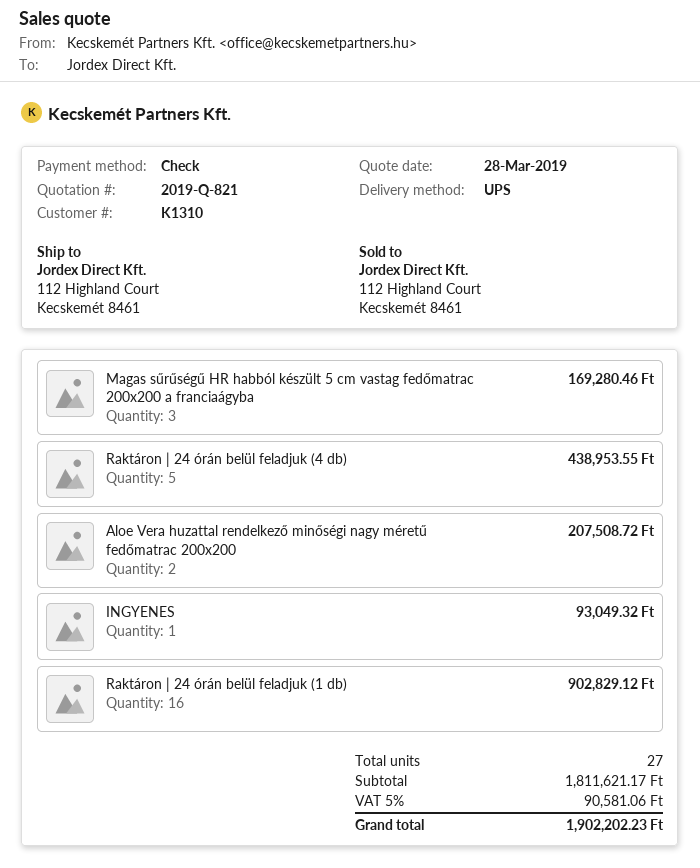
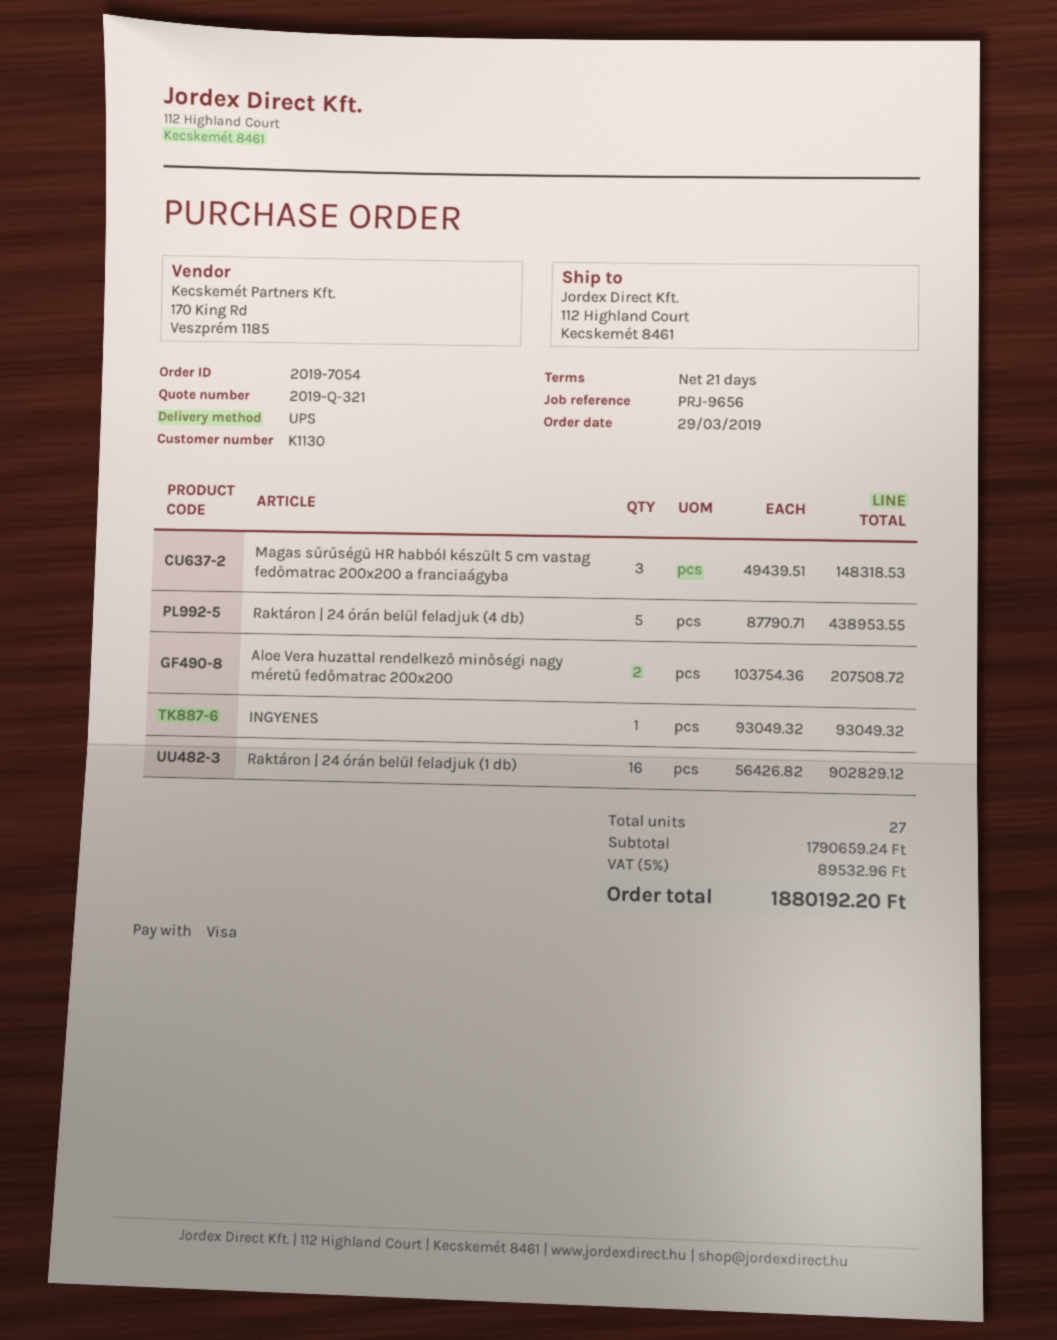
quote number: 2019-Q-821 -> 2019-Q-321
customer number: K1310 -> K1130
payment method: cheque -> Visa
Magas sűrűségű HR habból készült 5 cm vastag fedőmatrac 200x200 a franciaágyba: 3 for 169280.46 -> 3 for 148318.53
subtotal: 1811621.17 -> 1790659.24
tax: 5% = 90581.06 -> 5% = 89532.96
total: 1902202.23 -> 1880192.20

